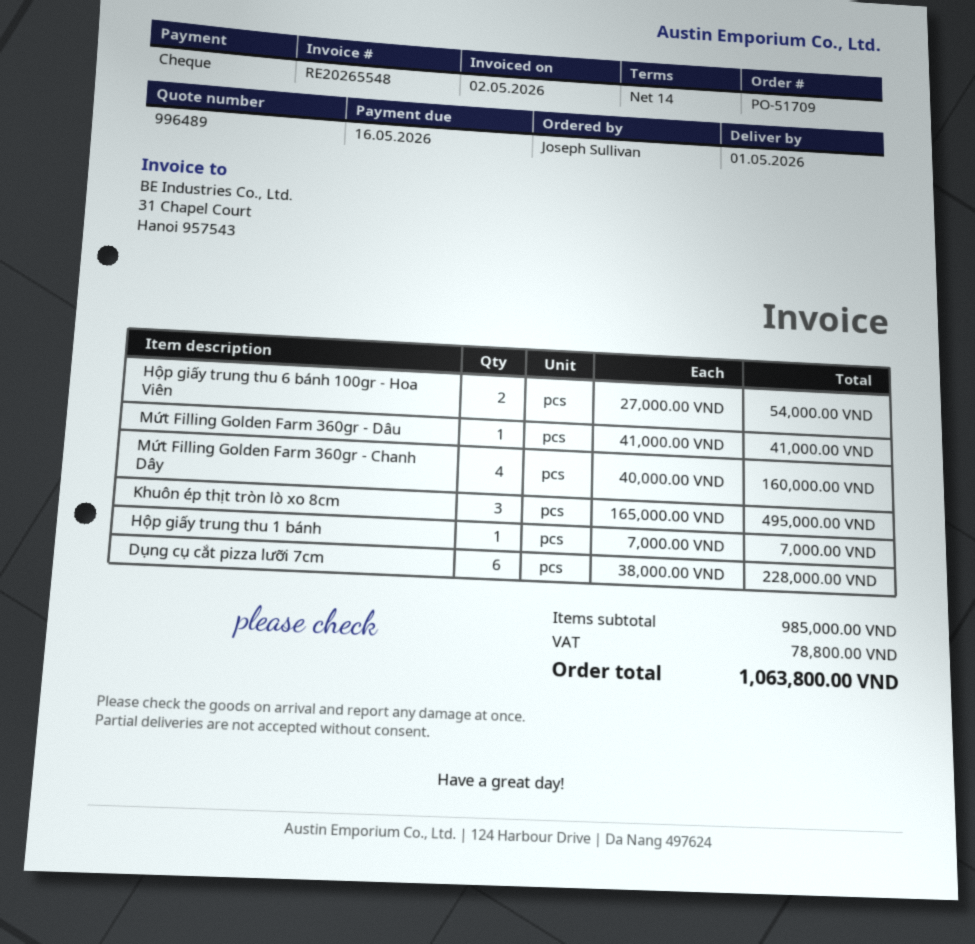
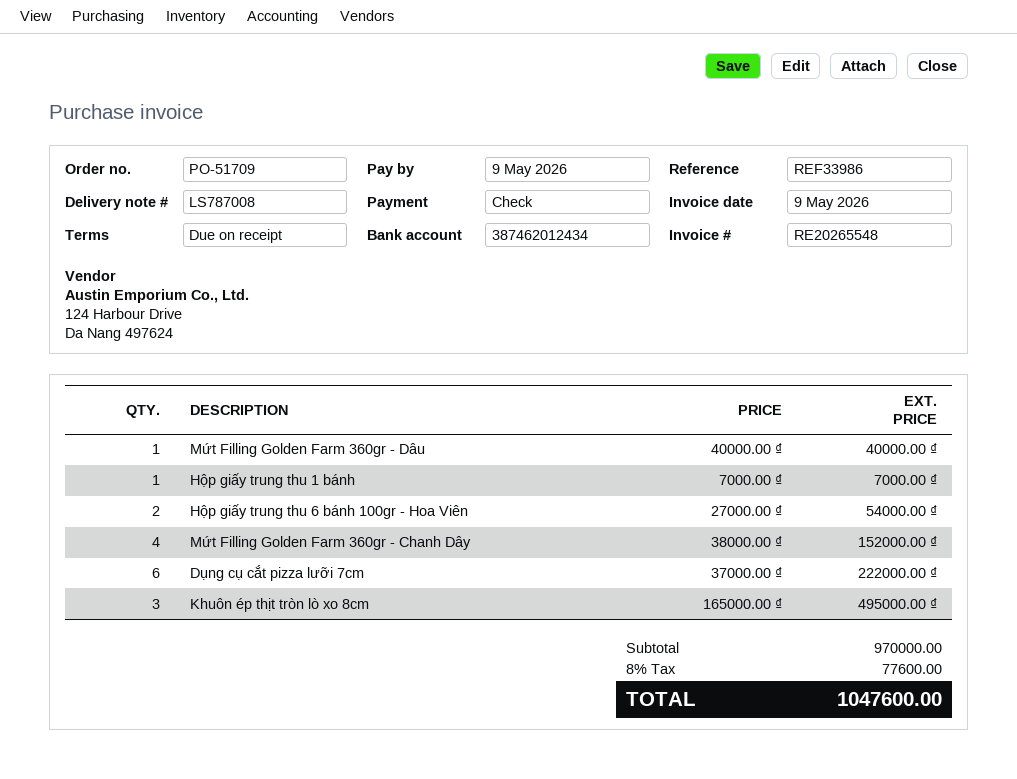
invoice date: 2026-05-02 -> 2026-05-09
payment terms: 14 days -> on receipt
due date: 2026-05-16 -> 2026-05-09
Mứt Filling Golden Farm 360gr - Dâu: 1 x 41000.00 = 41000.00 -> 1 x 40000.00 = 40000.00
Mứt Filling Golden Farm 360gr - Chanh Dây: 4 x 40000.00 = 160000.00 -> 4 x 38000.00 = 152000.00
Dụng cụ cắt pizza lưỡi 7cm: 6 x 38000.00 = 228000.00 -> 6 x 37000.00 = 222000.00
subtotal: 985000.00 -> 970000.00
tax: 78800.00 -> 77600.00
total: 1063800.00 -> 1047600.00

